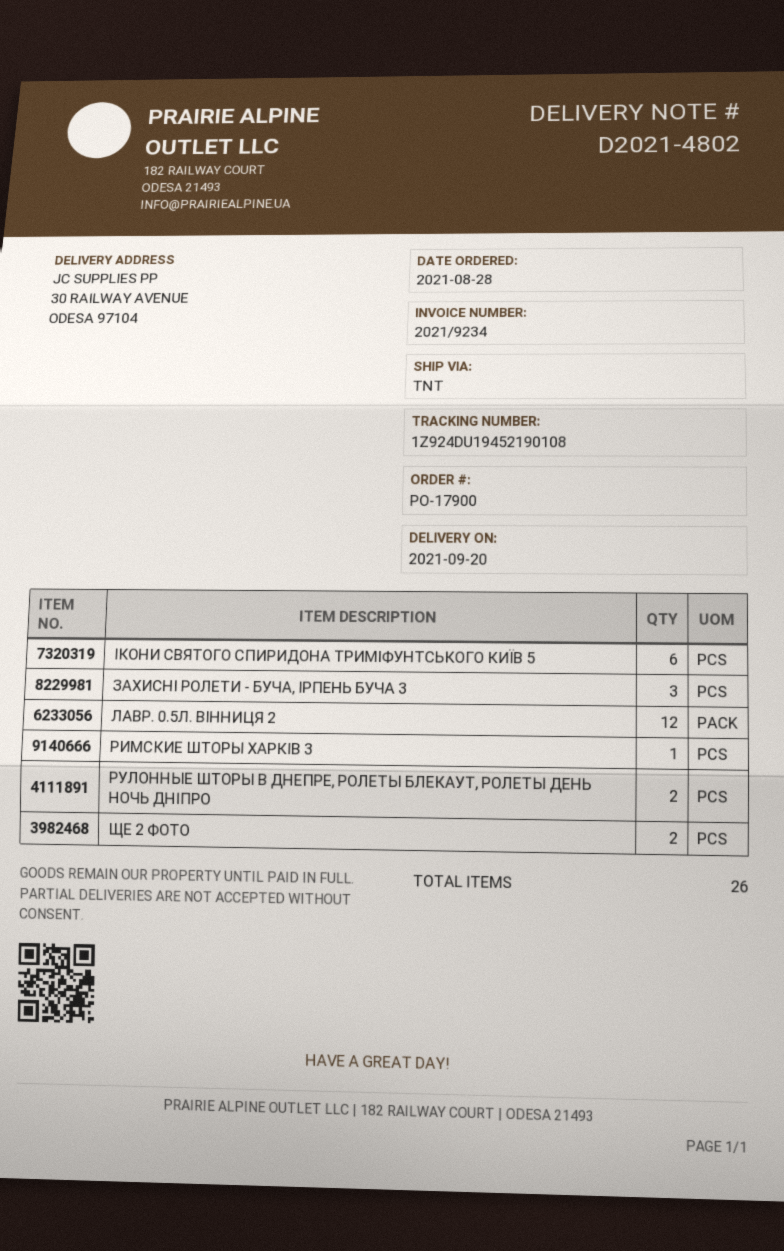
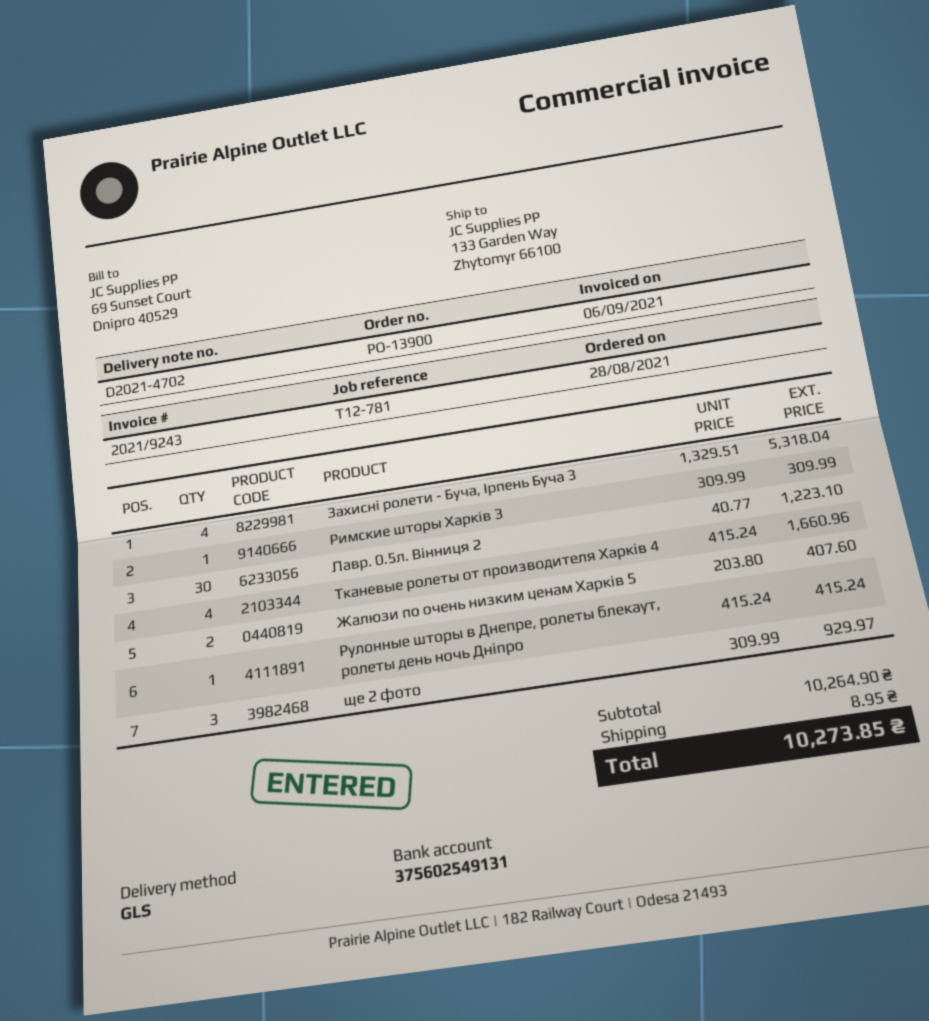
order number: PO-17900 -> PO-13900
delivery note number: D2021-4802 -> D2021-4702
invoice number: 2021/9234 -> 2021/9243
shipping method: TNT -> GLS
ship to: 30 RAILWAY AVENUE, ODESA 97104 -> 133 Garden Way, Zhytomyr 66100
ІКОНИ СВЯТОГО СПИРИДОНА ТРИМІФУНТСЬКОГО КИЇВ 5: 6 -> none
ЗАХИСНІ РОЛЕТИ - БУЧА, ІРПЕНЬ БУЧА 3: 3 -> 4
ЛАВР. 0.5Л. ВІННИЦЯ 2: 12 -> 30
РУЛОННЫЕ ШТОРЫ В ДНЕПРЕ, РОЛЕТЫ БЛЕКАУТ, РОЛЕТЫ ДЕНЬ НОЧЬ ДНІПРО: 2 -> 1
ЩЕ 2 ФОТО: 2 -> 3
Тканевые ролеты от производителя Харків 4: none -> 4
Жалюзи по очень низким ценам Харків 5: none -> 2

